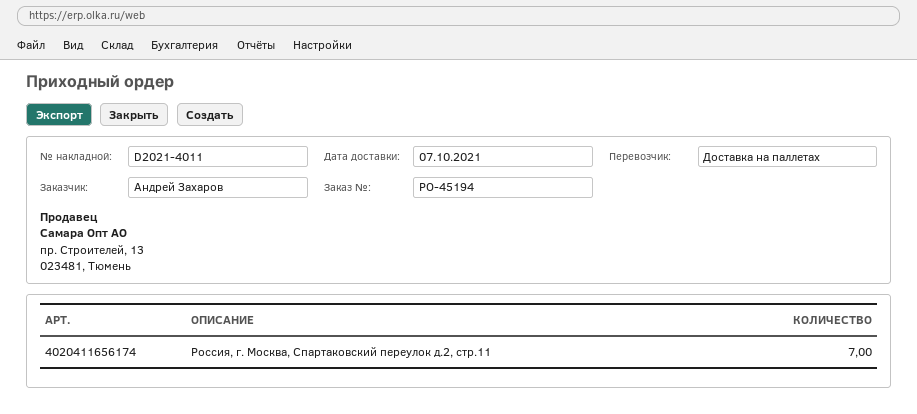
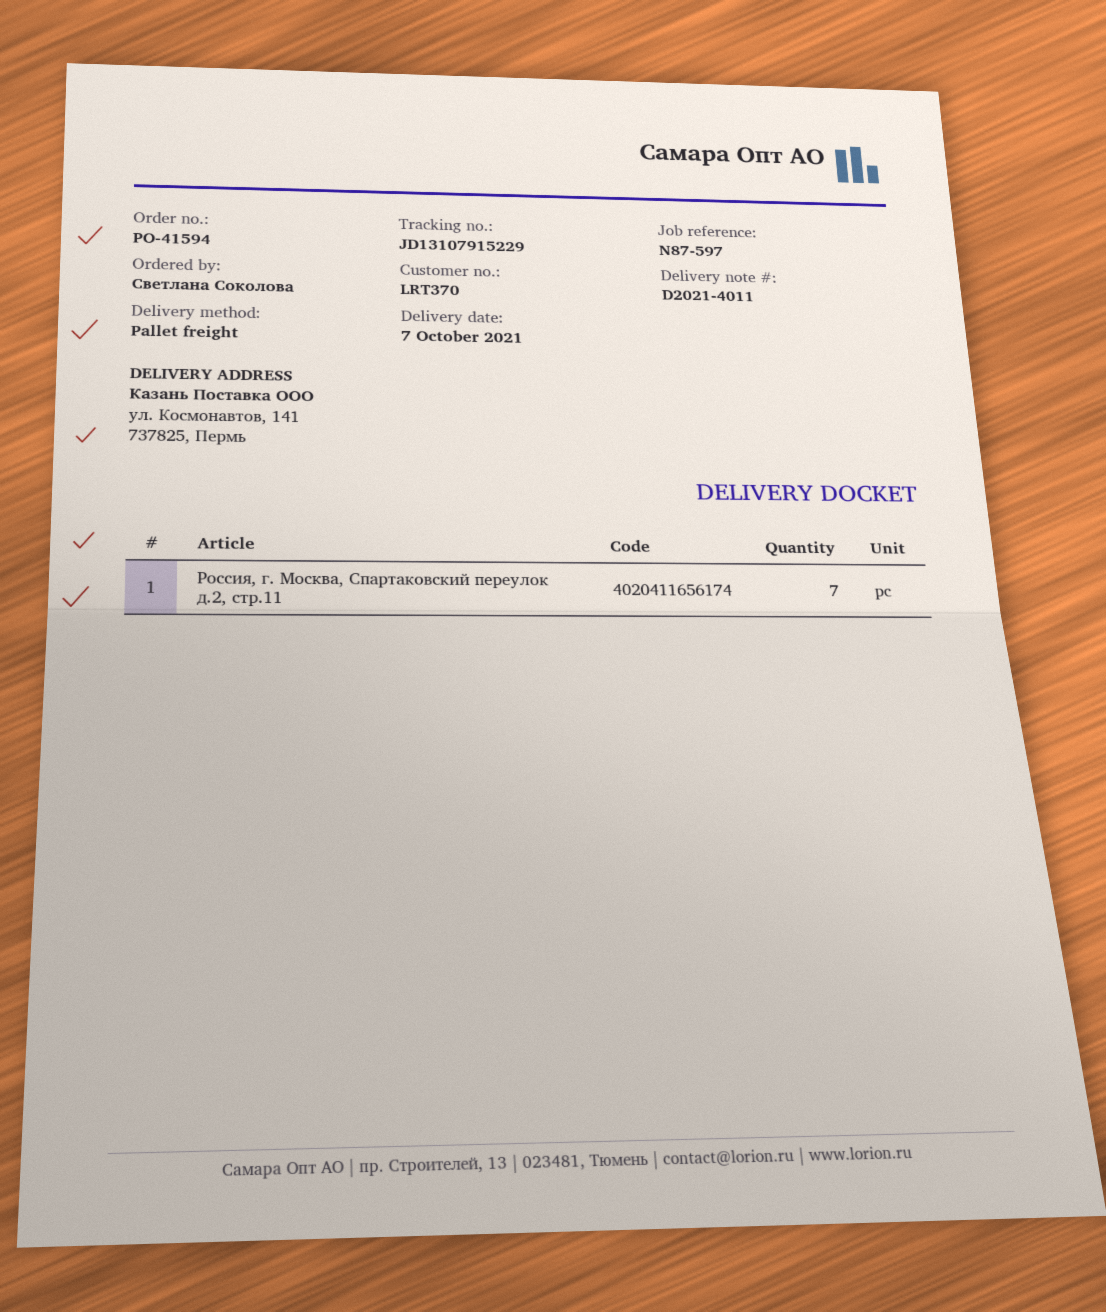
order number: PO-45194 -> PO-41594
ordered by: Андрей Захаров -> Светлана Соколова

